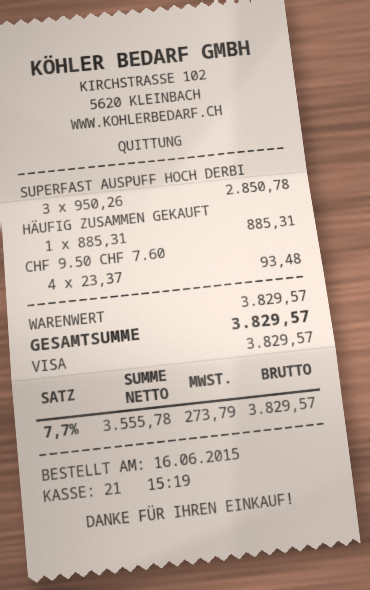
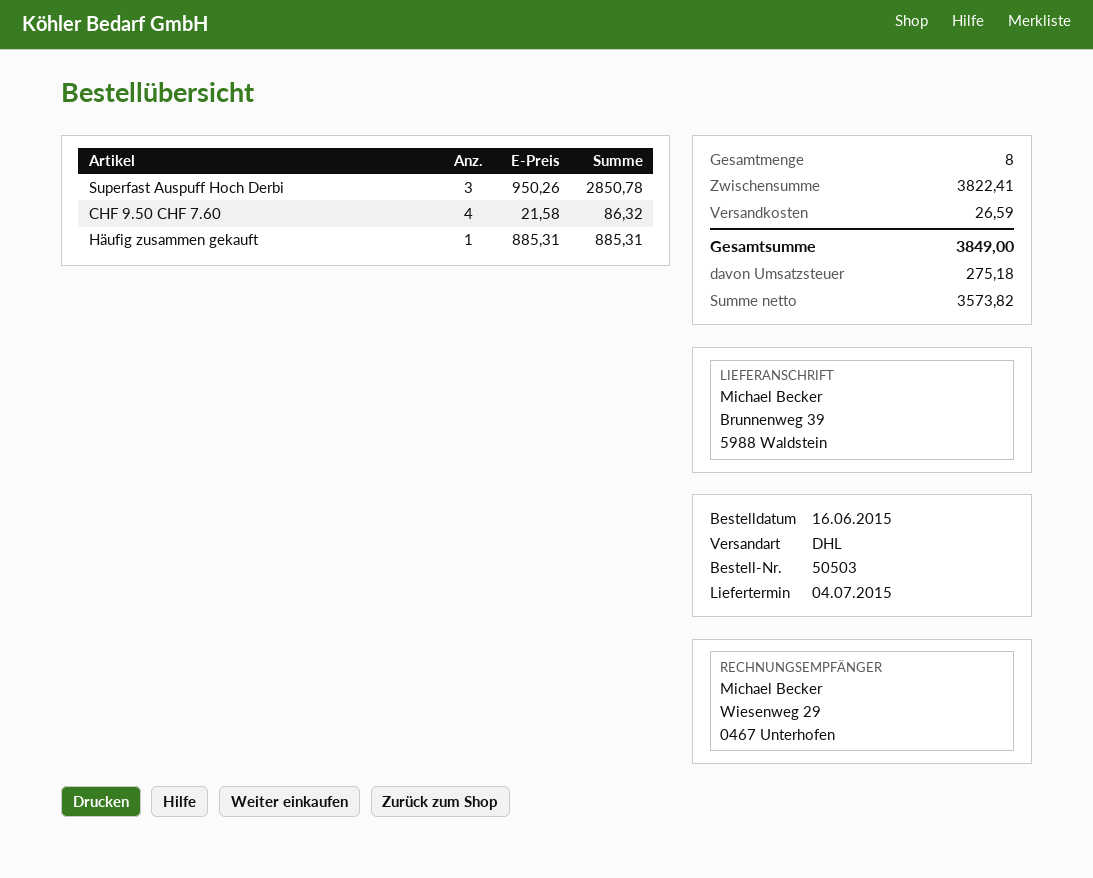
CHF 9.50 CHF 7.60: 4 x 23.37 = 93.48 -> 4 x 21.58 = 86.32
subtotal: 3829.57 -> 3822.41
shipping: none -> 26.59
net: 3555.78 -> 3573.82
tax: 273.79 -> 275.18
total: 3829.57 -> 3849.00

